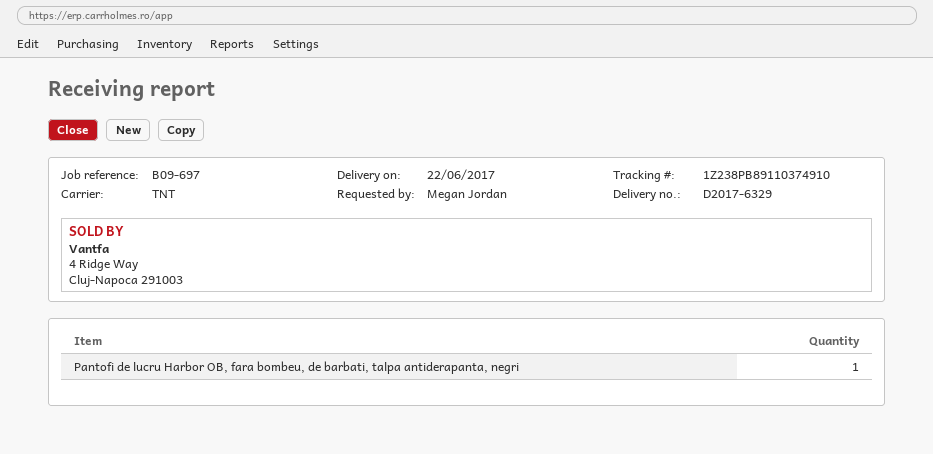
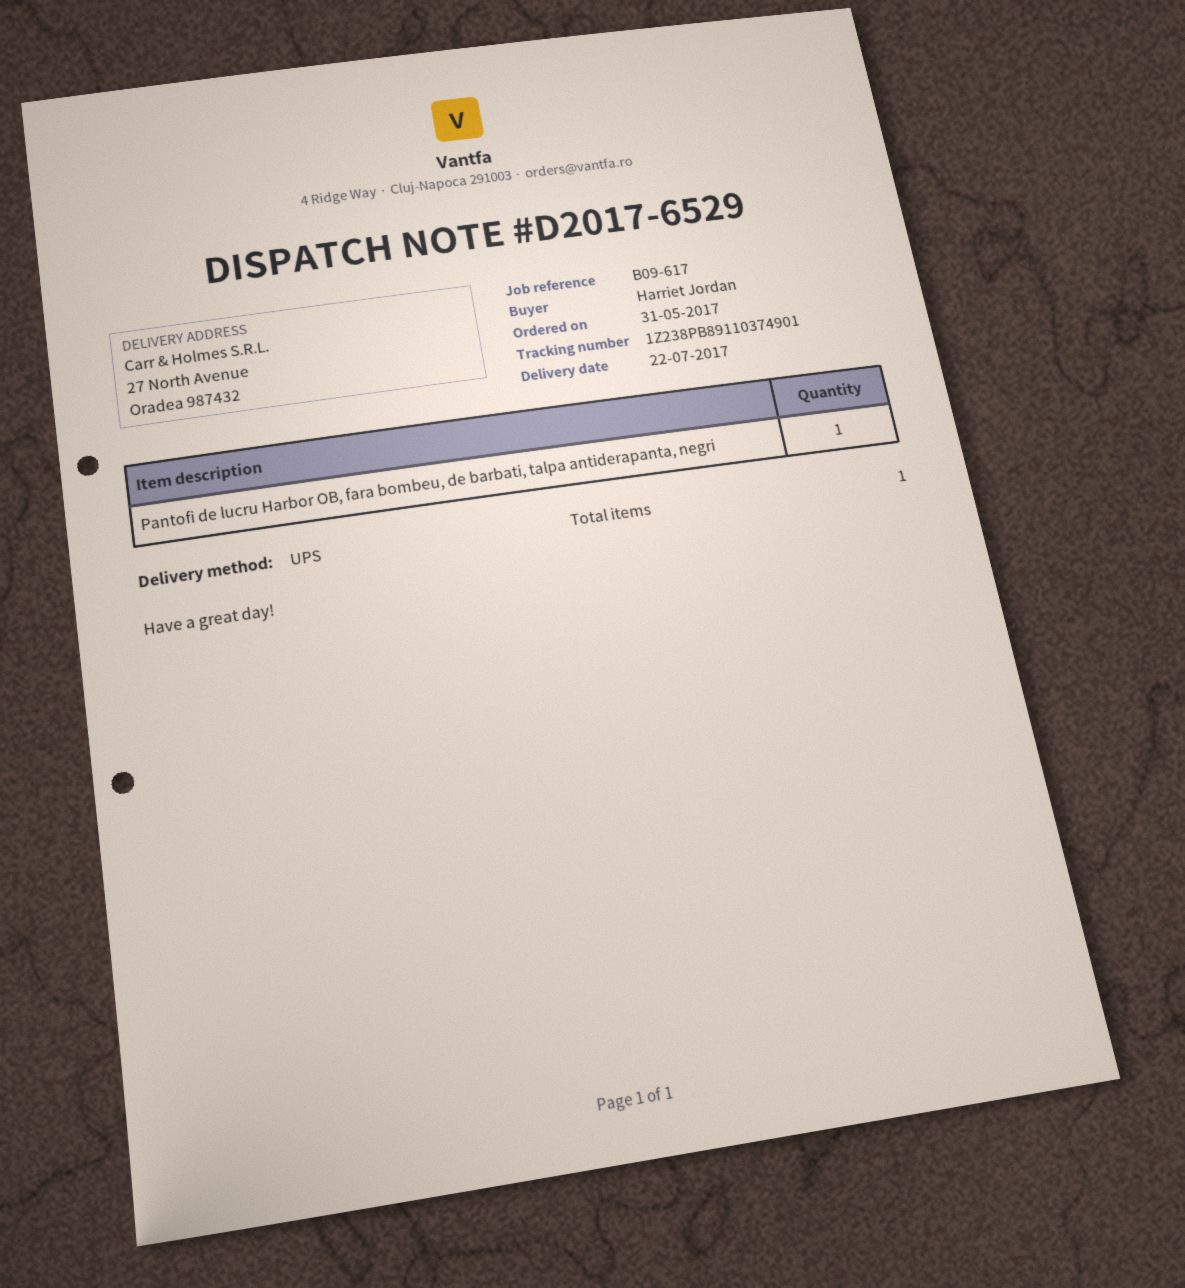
delivery note number: D2017-6329 -> D2017-6529
delivery date: 2017-06-22 -> 2017-07-22
reference: B09-697 -> B09-617
ordered by: Megan Jordan -> Harriet Jordan
shipping method: TNT -> UPS
tracking number: 1Z238PB89110374910 -> 1Z238PB89110374901

